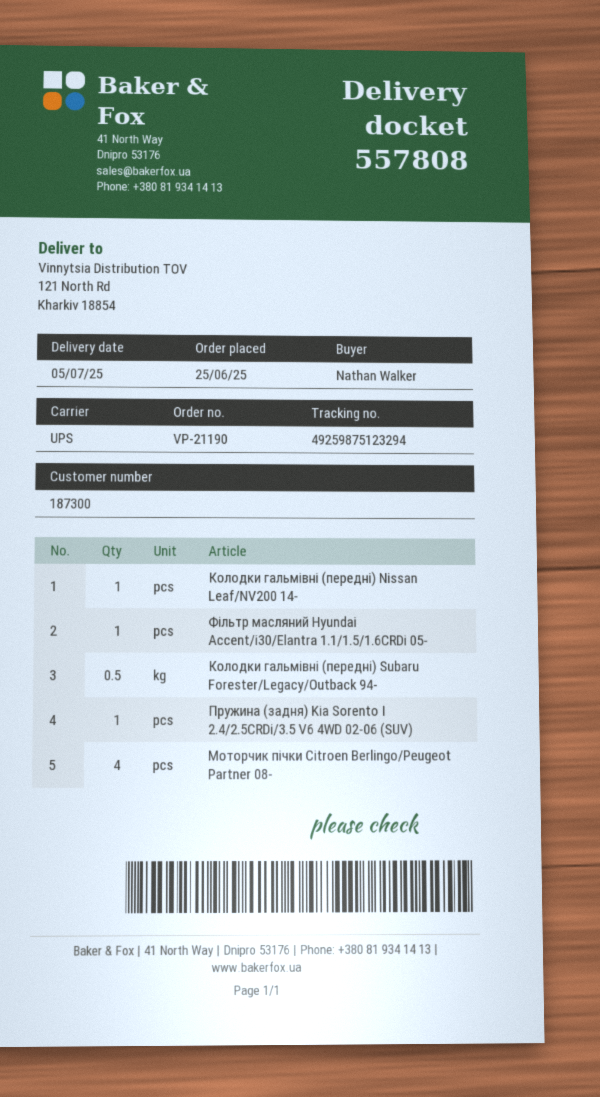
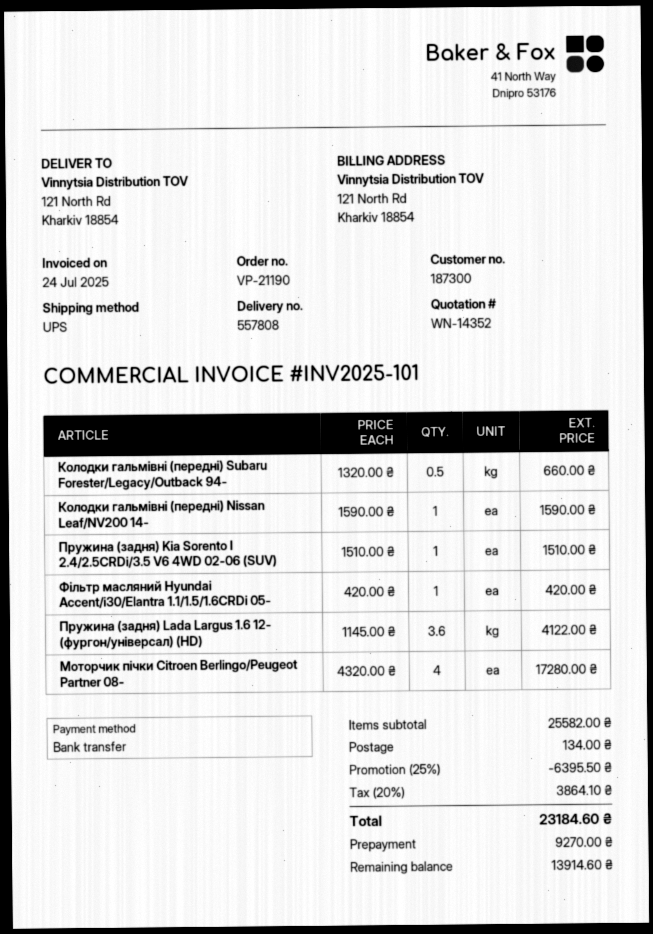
Пружина (задня) Lada Largus 1.6 12- (фургон/універсал) (HD): none -> 3.6

